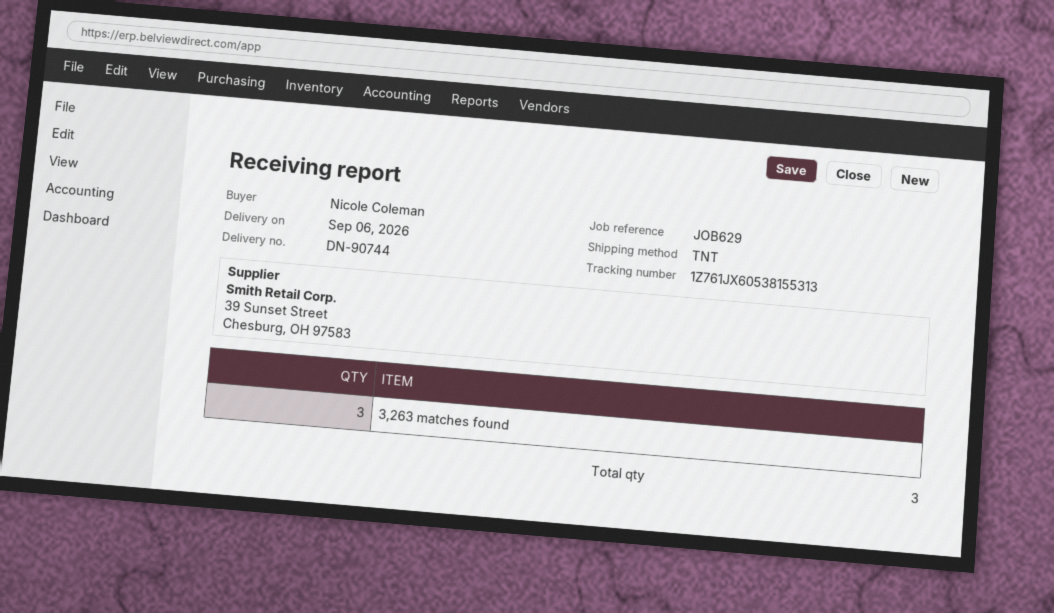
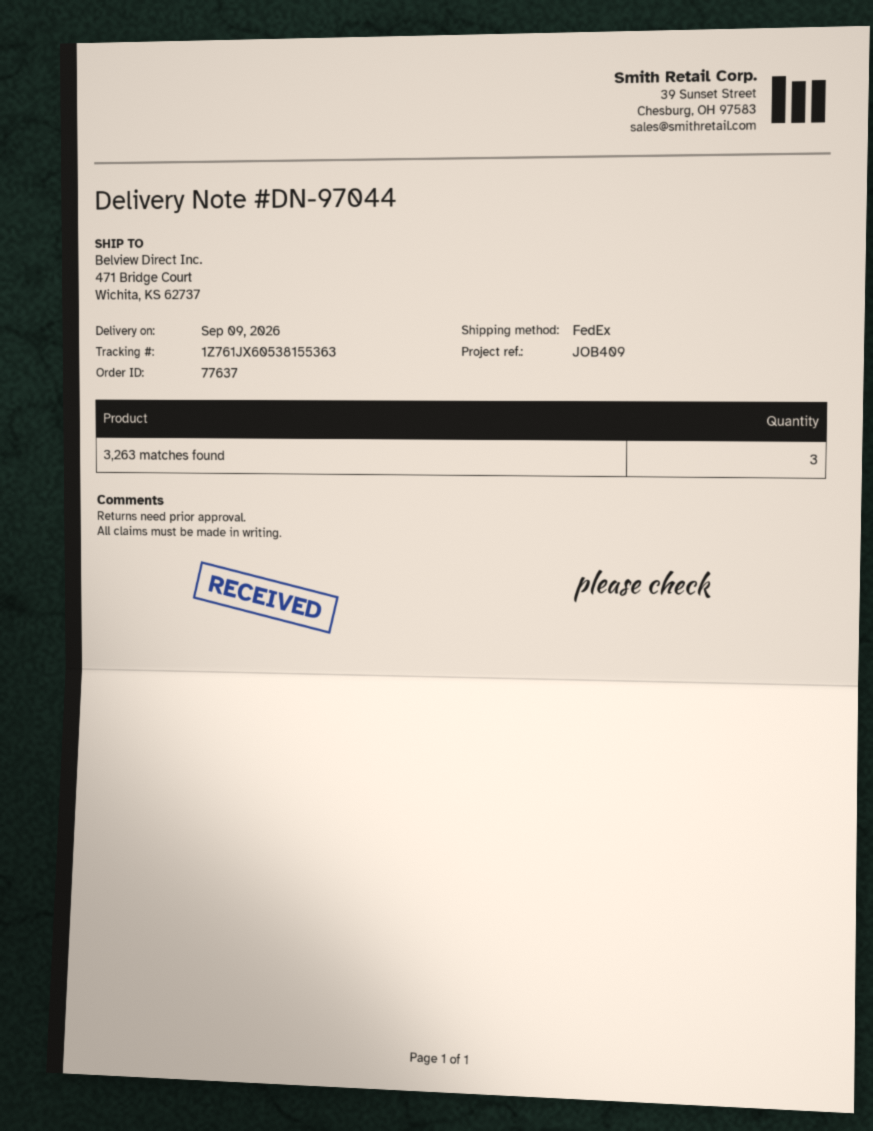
delivery note number: DN-90744 -> DN-97044
delivery date: 2026-09-06 -> 2026-09-09
reference: JOB629 -> JOB409
shipping method: TNT -> FedEx
tracking number: 1Z761JX60538155313 -> 1Z761JX60538155363

